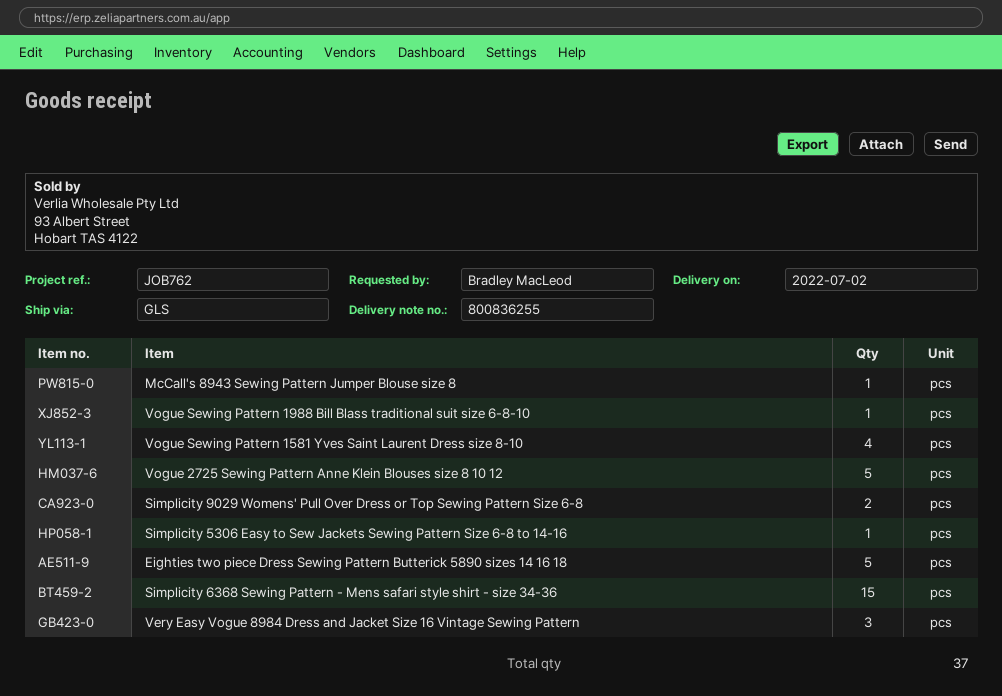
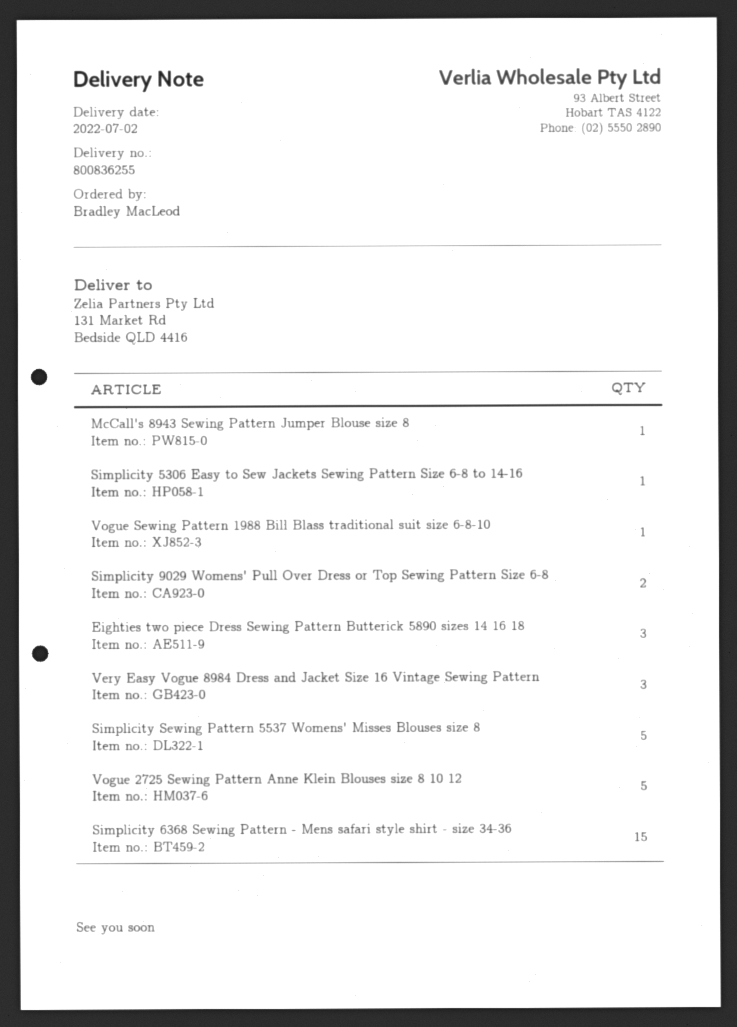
Vogue Sewing Pattern 1581 Yves Saint Laurent Dress size 8-10: 4 -> none
Eighties two piece Dress Sewing Pattern Butterick 5890 sizes 14 16 18: 5 -> 3
Simplicity Sewing Pattern 5537 Womens' Misses Blouses size 8: none -> 5

